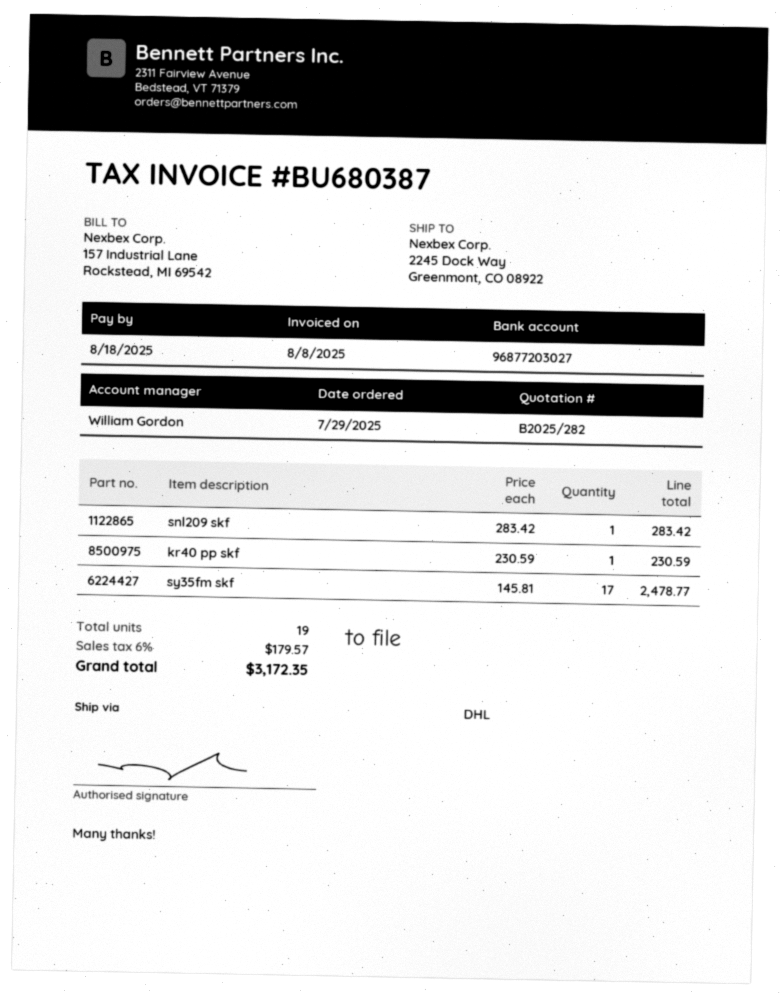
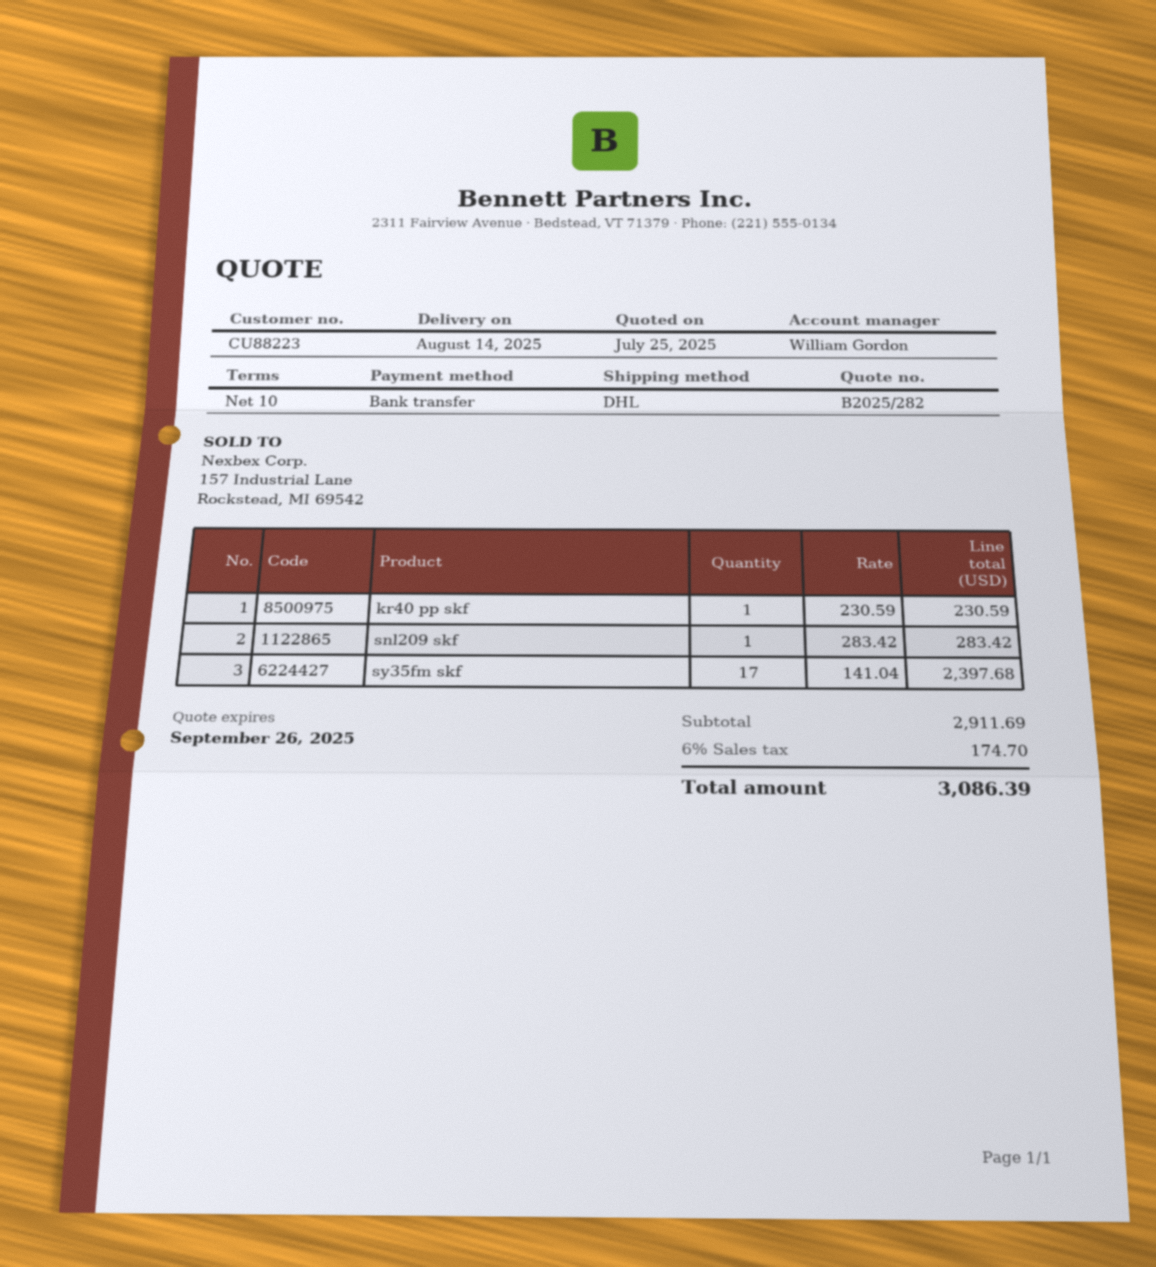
sy35fm skf: 17 x 145.81 = 2478.77 -> 17 x 141.04 = 2397.68
tax: 6% = 179.57 -> 6% = 174.70
total: 3172.35 -> 3086.39

